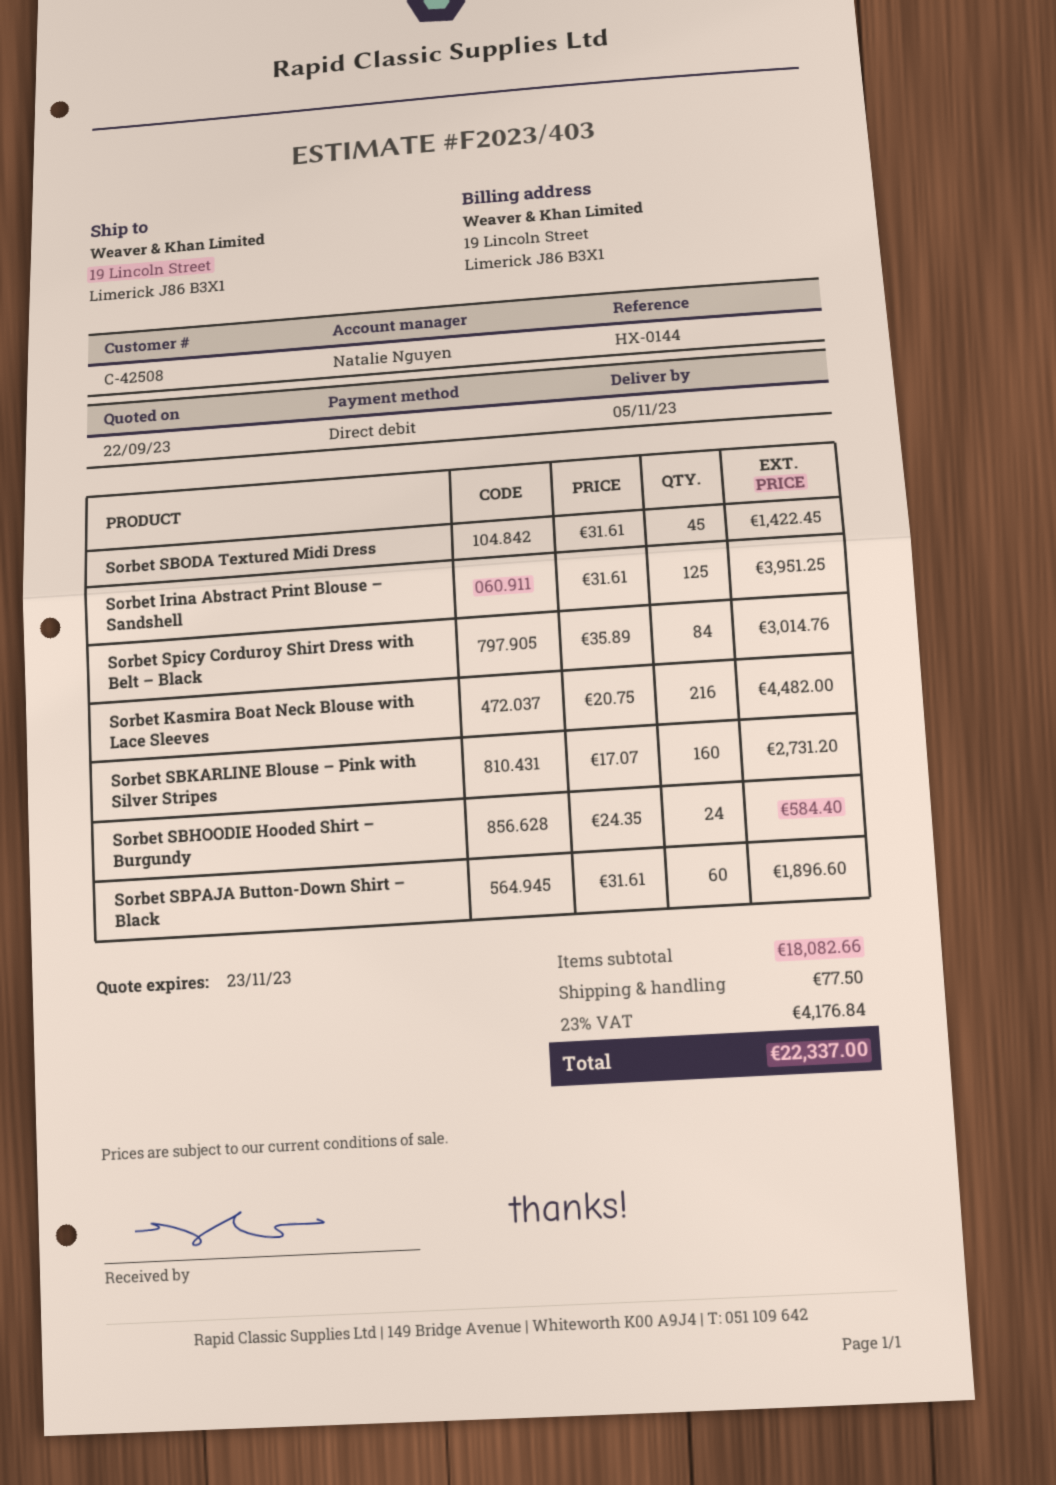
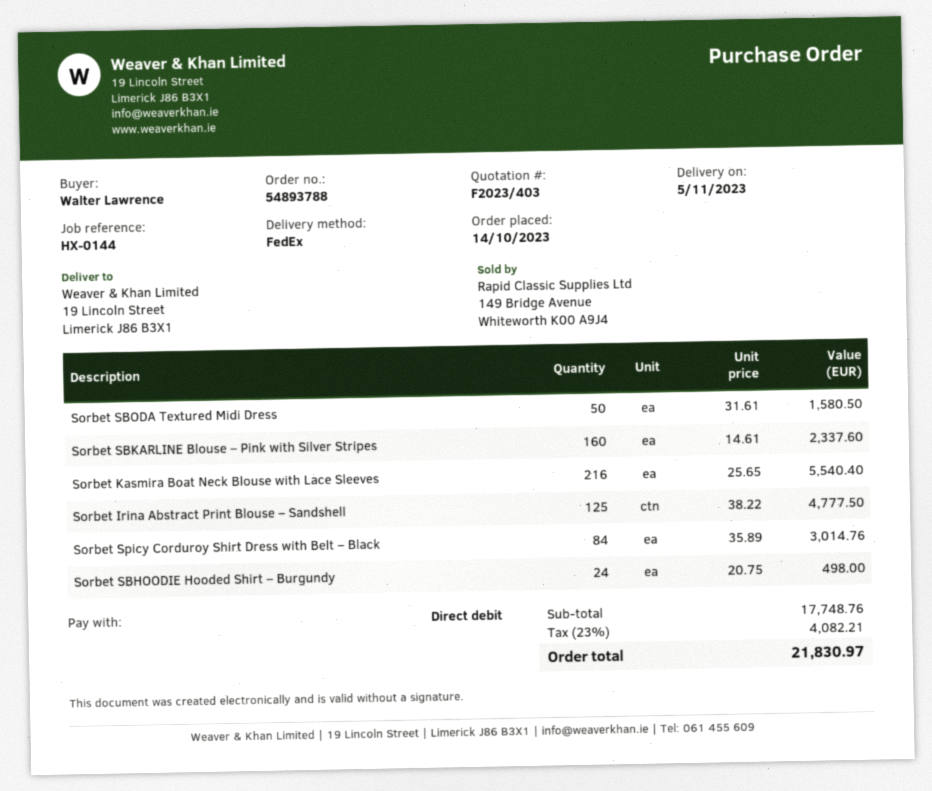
Sorbet SBODA Textured Midi Dress: 45 x 31.61 = 1422.45 -> 50 x 31.61 = 1580.50
Sorbet Irina Abstract Print Blouse – Sandshell: 125 x 31.61 = 3951.25 -> 125 x 38.22 = 4777.50
Sorbet Kasmira Boat Neck Blouse with Lace Sleeves: 216 x 20.75 = 4482.00 -> 216 x 25.65 = 5540.40
Sorbet SBKARLINE Blouse – Pink with Silver Stripes: 160 x 17.07 = 2731.20 -> 160 x 14.61 = 2337.60
Sorbet SBHOODIE Hooded Shirt – Burgundy: 24 x 24.35 = 584.40 -> 24 x 20.75 = 498.00
Sorbet SBPAJA Button-Down Shirt – Black: 60 x 31.61 = 1896.60 -> none
subtotal: 18082.66 -> 17748.76
shipping: 77.50 -> none
tax: 23% = 4176.84 -> 23% = 4082.21
total: 22337.00 -> 21830.97

